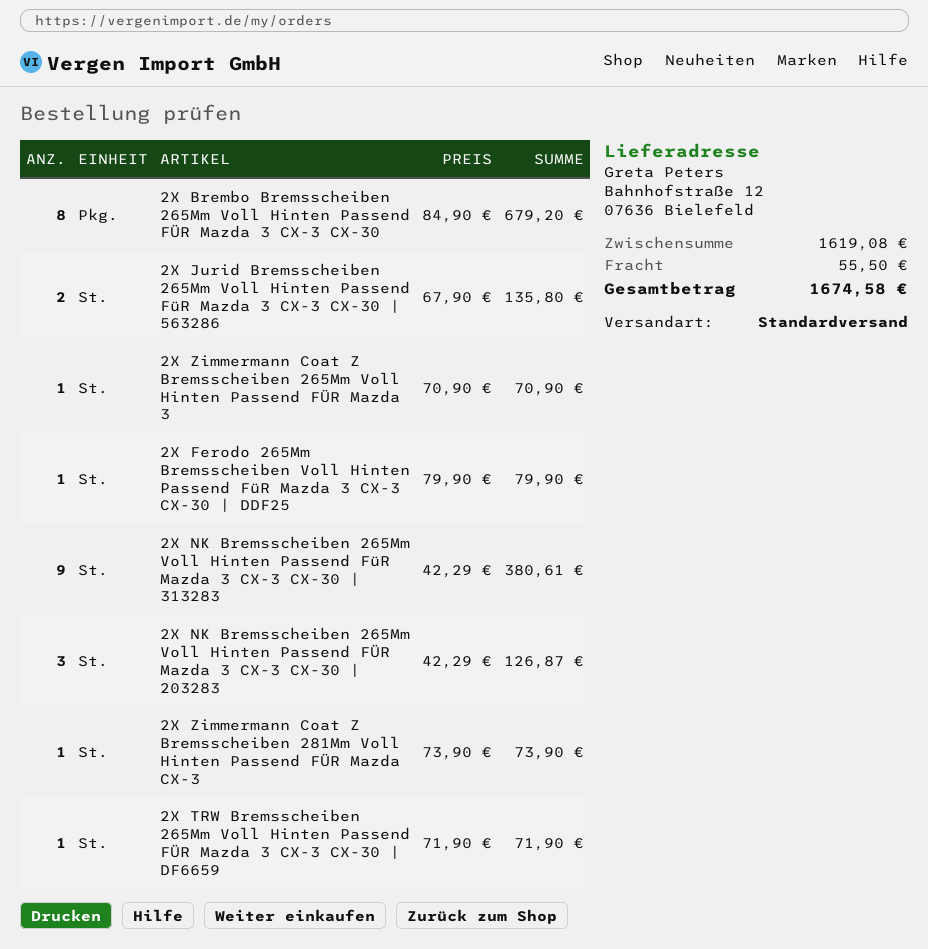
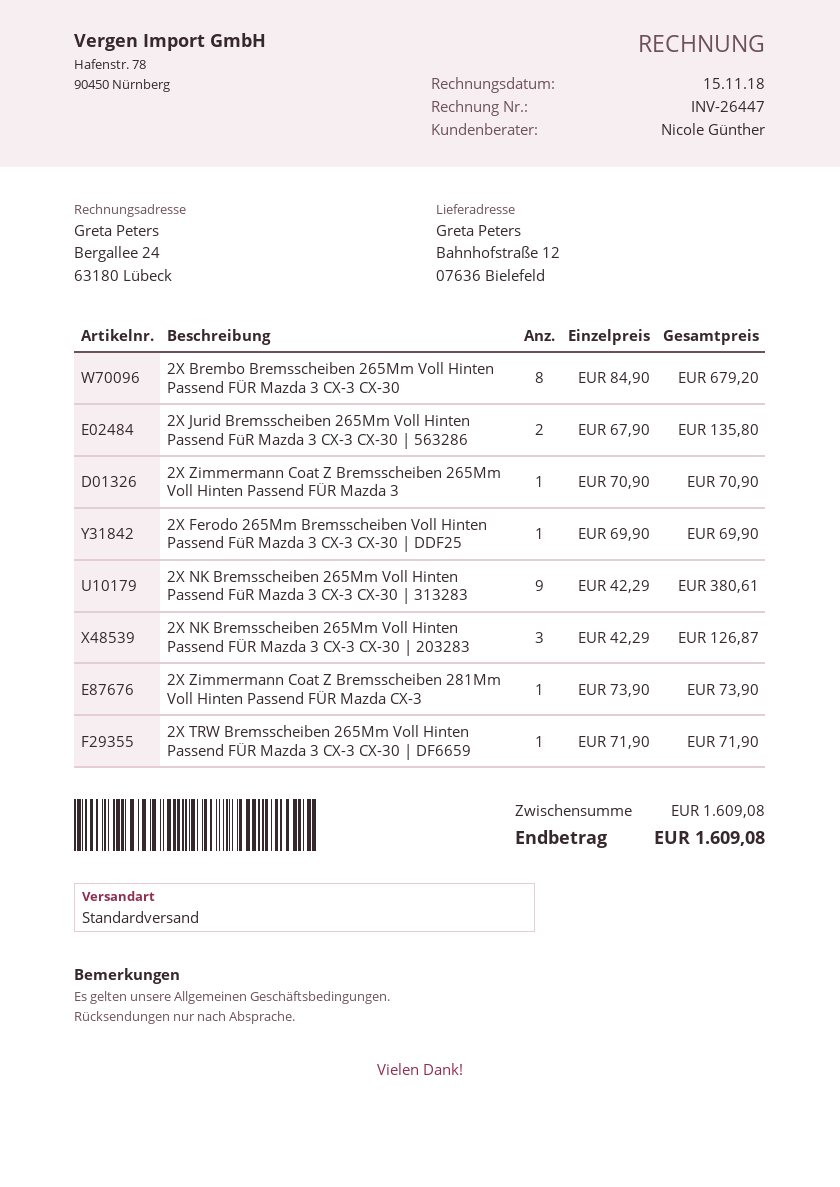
2X Ferodo 265Mm Bremsscheiben Voll Hinten Passend FüR Mazda 3 CX-3 CX-30 | DDF25: 1 x 79.90 = 79.90 -> 1 x 69.90 = 69.90
subtotal: 1619.08 -> 1609.08
shipping: 55.50 -> none
total: 1674.58 -> 1609.08

